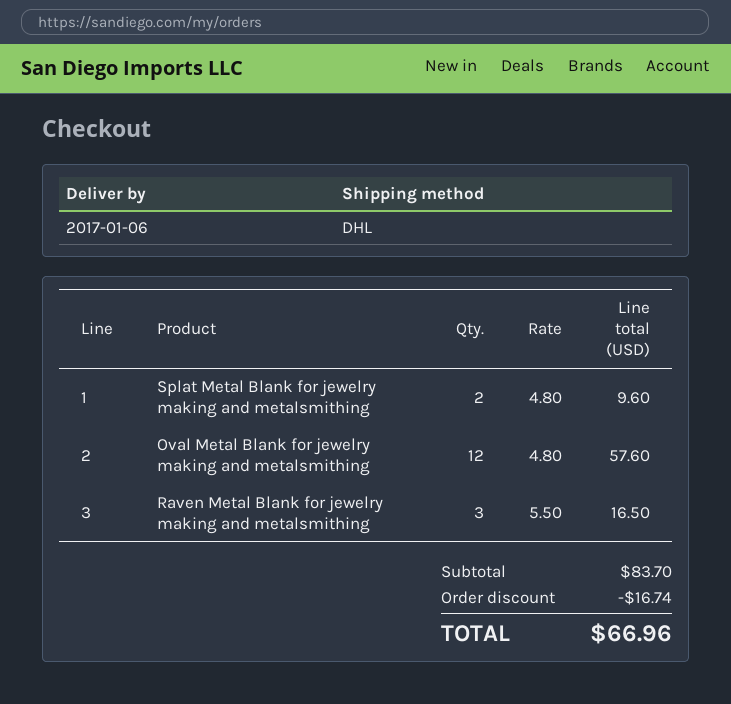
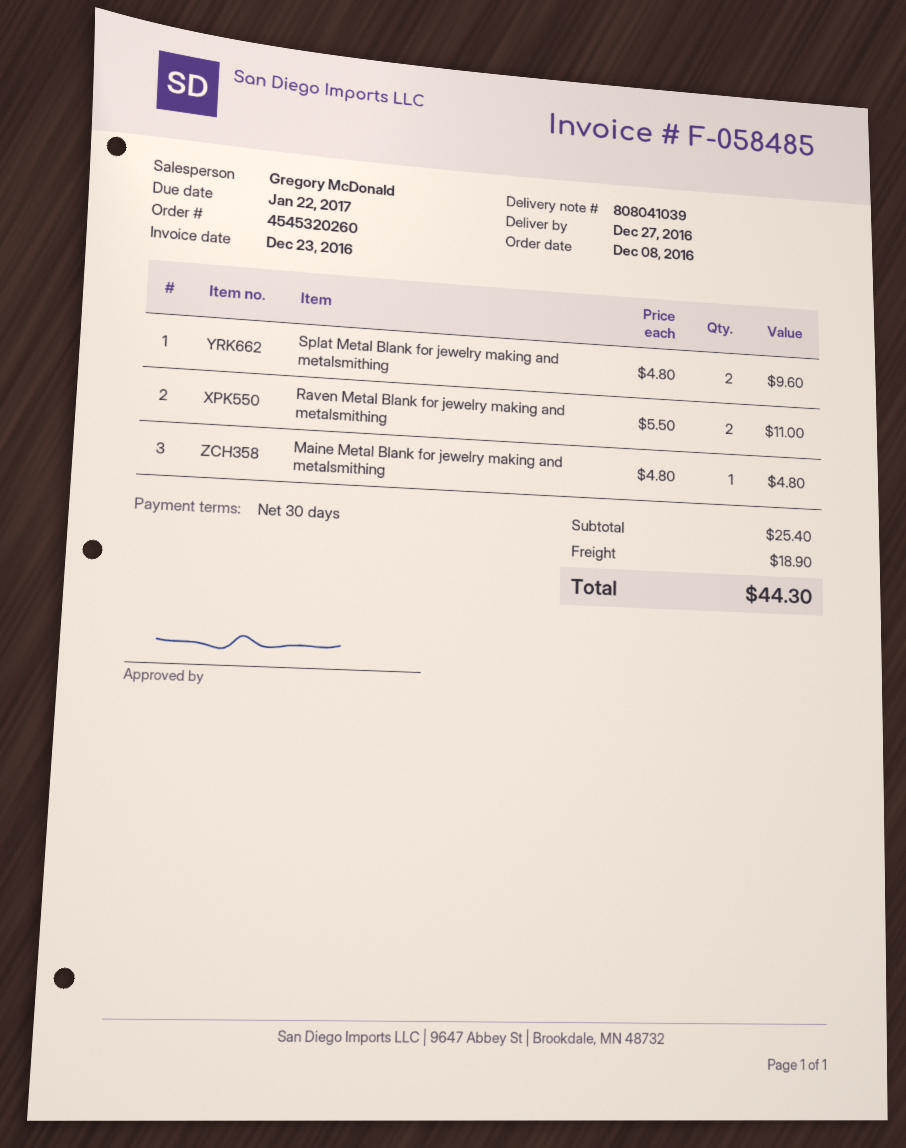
delivery date: 2017-01-06 -> 2016-12-27
Oval Metal Blank for jewelry making and metalsmithing: 12 x 4.80 = 57.60 -> none
Raven Metal Blank for jewelry making and metalsmithing: 3 x 5.50 = 16.50 -> 2 x 5.50 = 11.00
Maine Metal Blank for jewelry making and metalsmithing: none -> 1 x 4.80 = 4.80
subtotal: 83.70 -> 25.40
discount: 16.74 -> none
shipping: none -> 18.90
total: 66.96 -> 44.30

